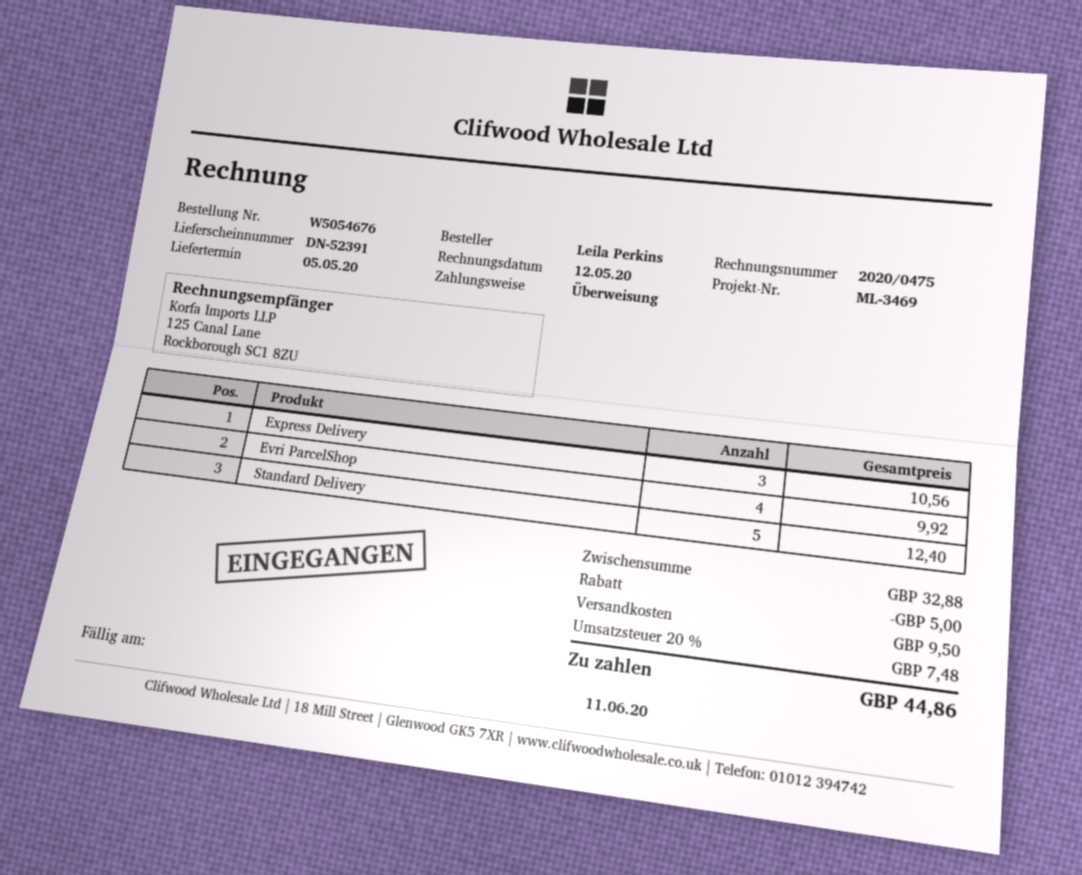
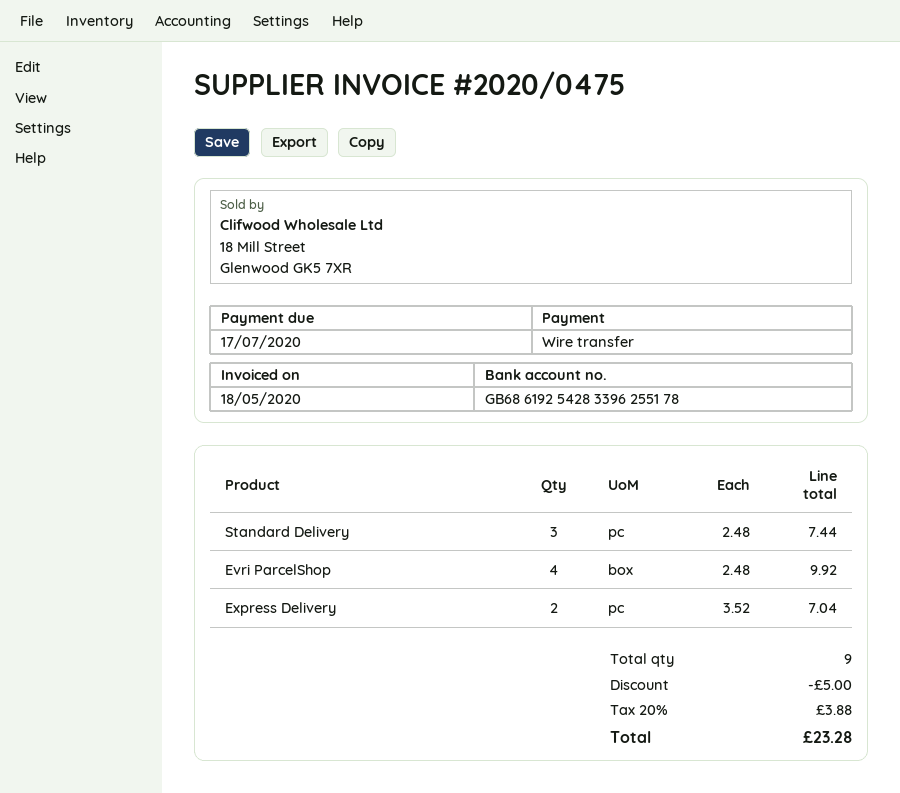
invoice date: 2020-05-12 -> 2020-05-18
due date: 2020-06-11 -> 2020-07-17
Express Delivery: 3 for 10.56 -> 2 for 7.04
Standard Delivery: 5 for 12.40 -> 3 for 7.44
shipping: 9.50 -> none
tax: 20% = 7.48 -> 20% = 3.88
total: 44.86 -> 23.28

